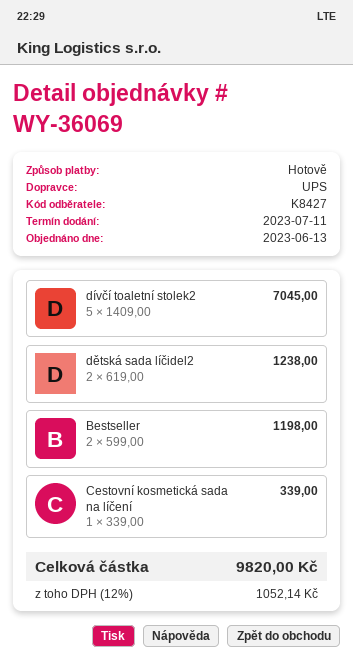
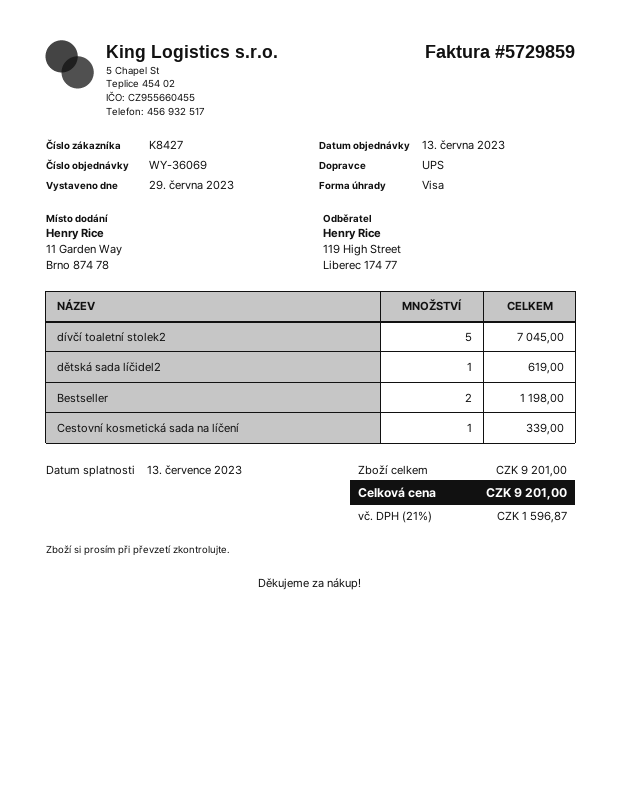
payment method: cash -> Visa
dětská sada líčidel2: 2 for 1238.00 -> 1 for 619.00
tax: 12% = 1052.14 -> 21% = 1596.87
total: 9820.00 -> 9201.00

